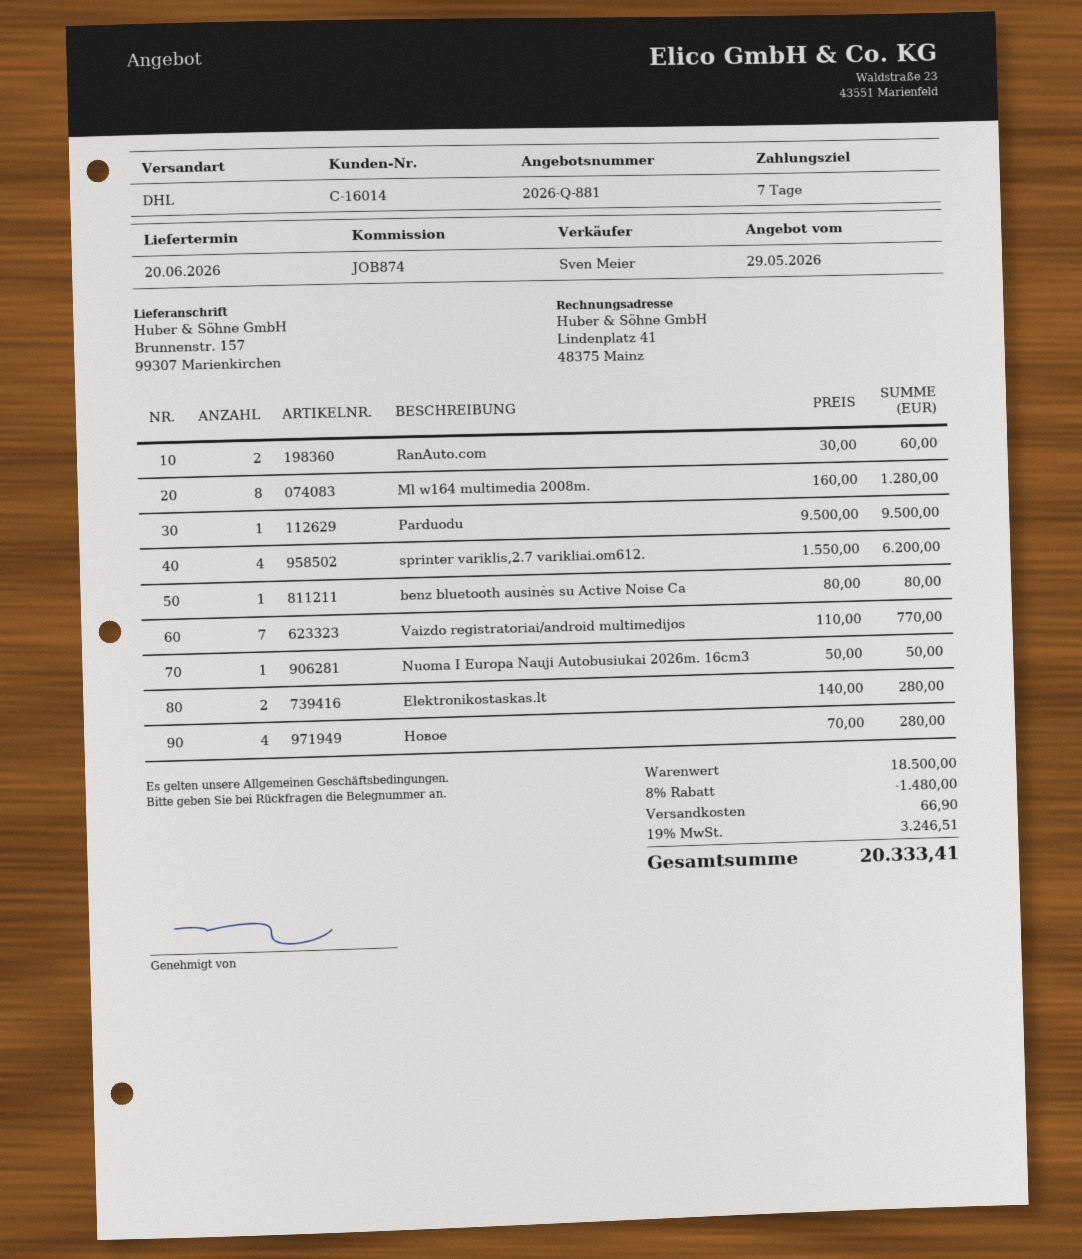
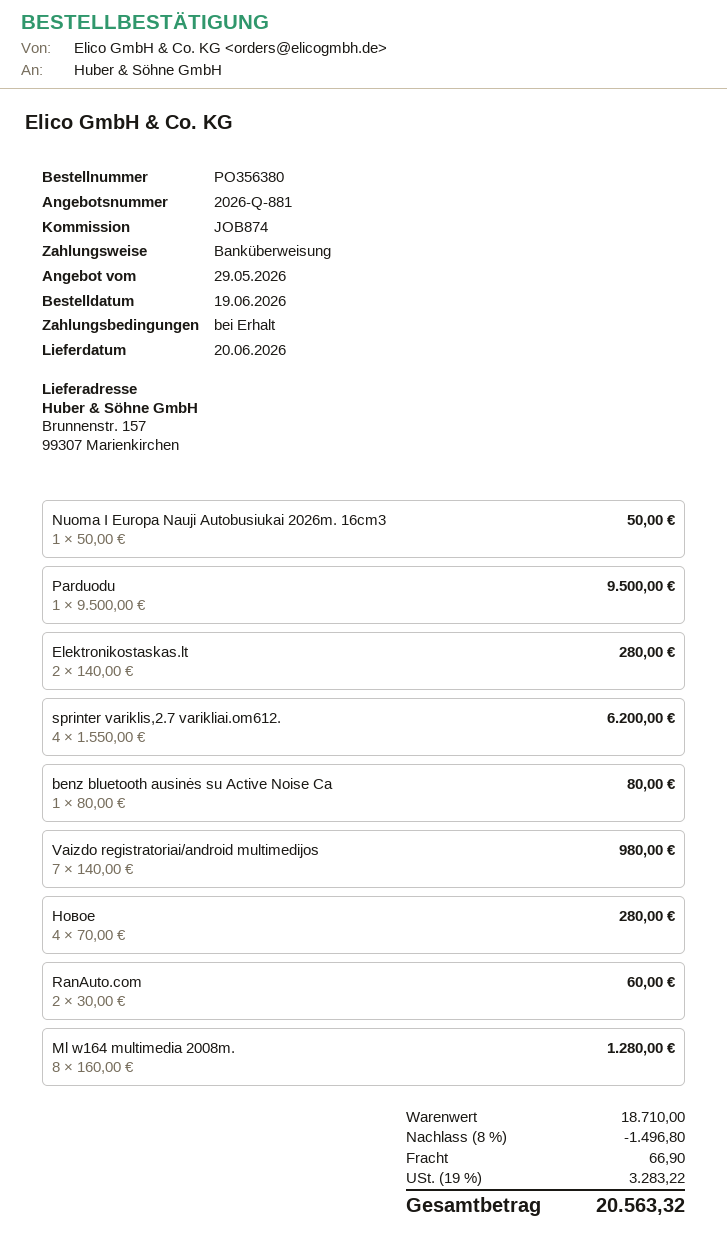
payment terms: 7 days -> on receipt
Vaizdo registratoriai/android multimedijos: 7 x 110.00 = 770.00 -> 7 x 140.00 = 980.00
subtotal: 18500.00 -> 18710.00
discount: 8% = 1480.00 -> 8% = 1496.80
tax: 19% = 3246.51 -> 19% = 3283.22
total: 20333.41 -> 20563.32

